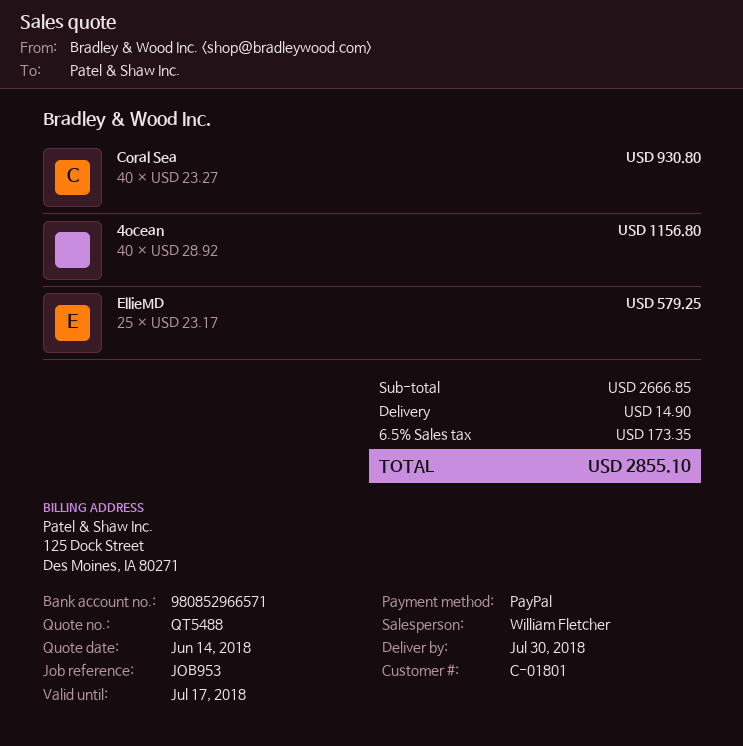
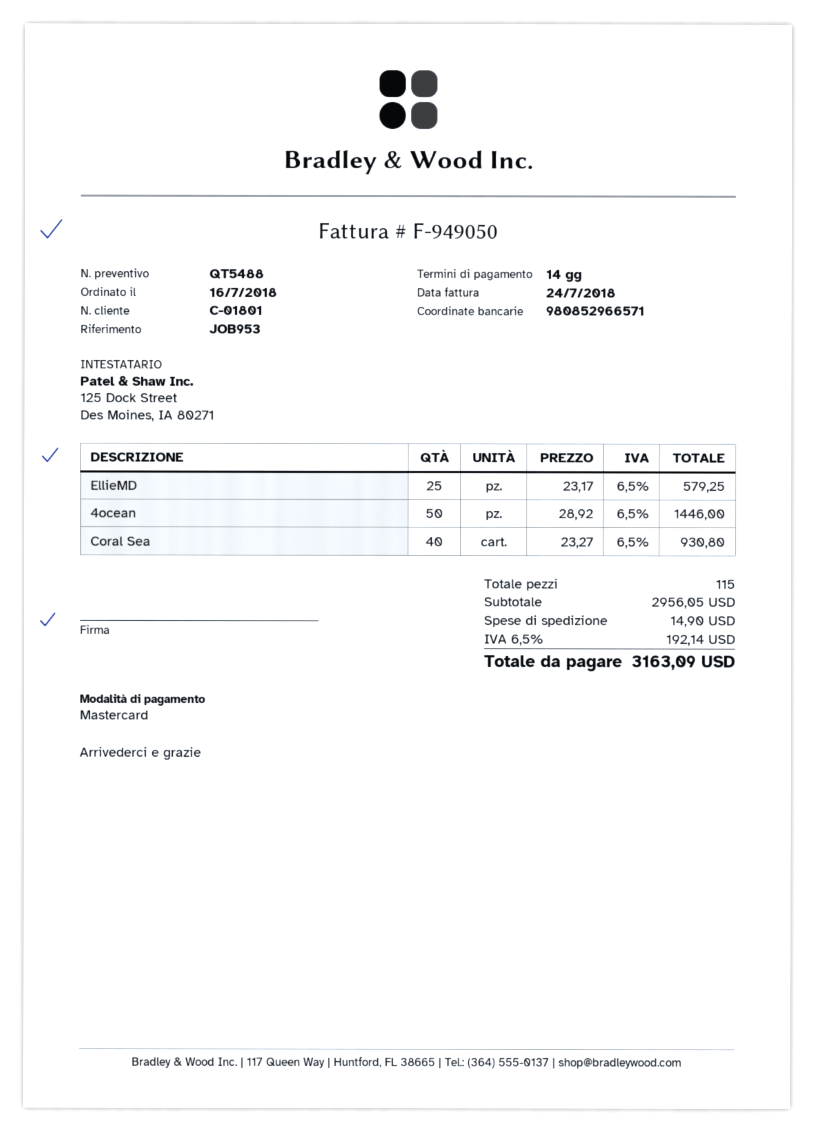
payment method: PayPal -> Mastercard
4ocean: 40 x 28.92 = 1156.80 -> 50 x 28.92 = 1446.00
subtotal: 2666.85 -> 2956.05
tax: 6.5% = 173.35 -> 6.5% = 192.14
total: 2855.10 -> 3163.09

